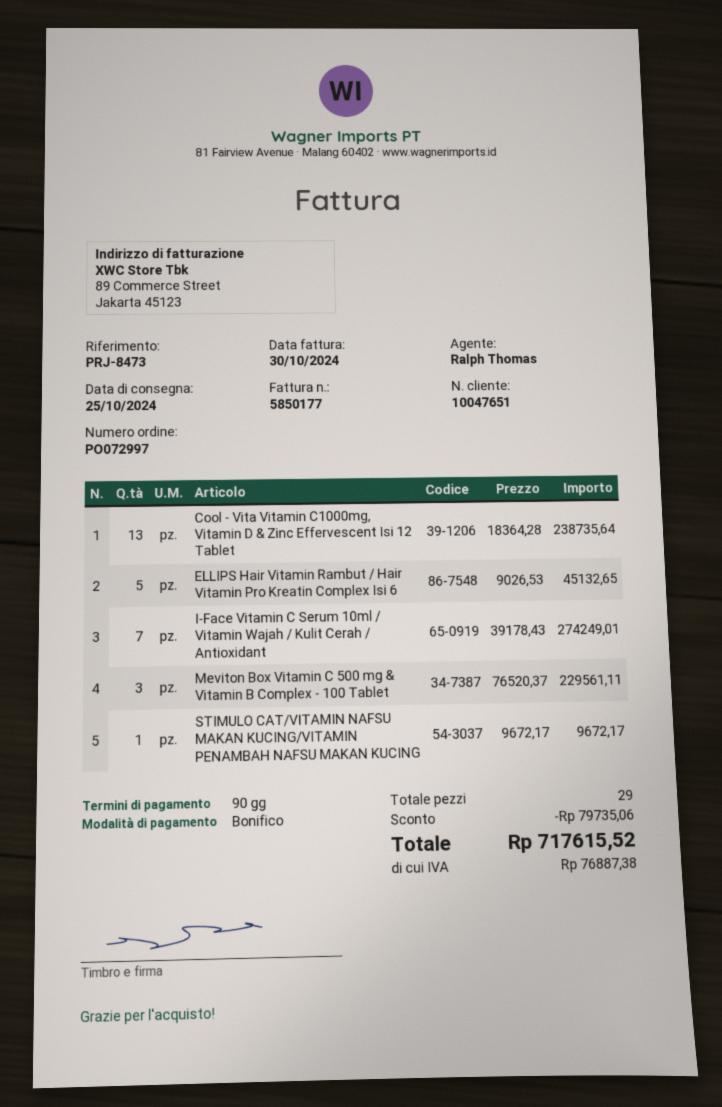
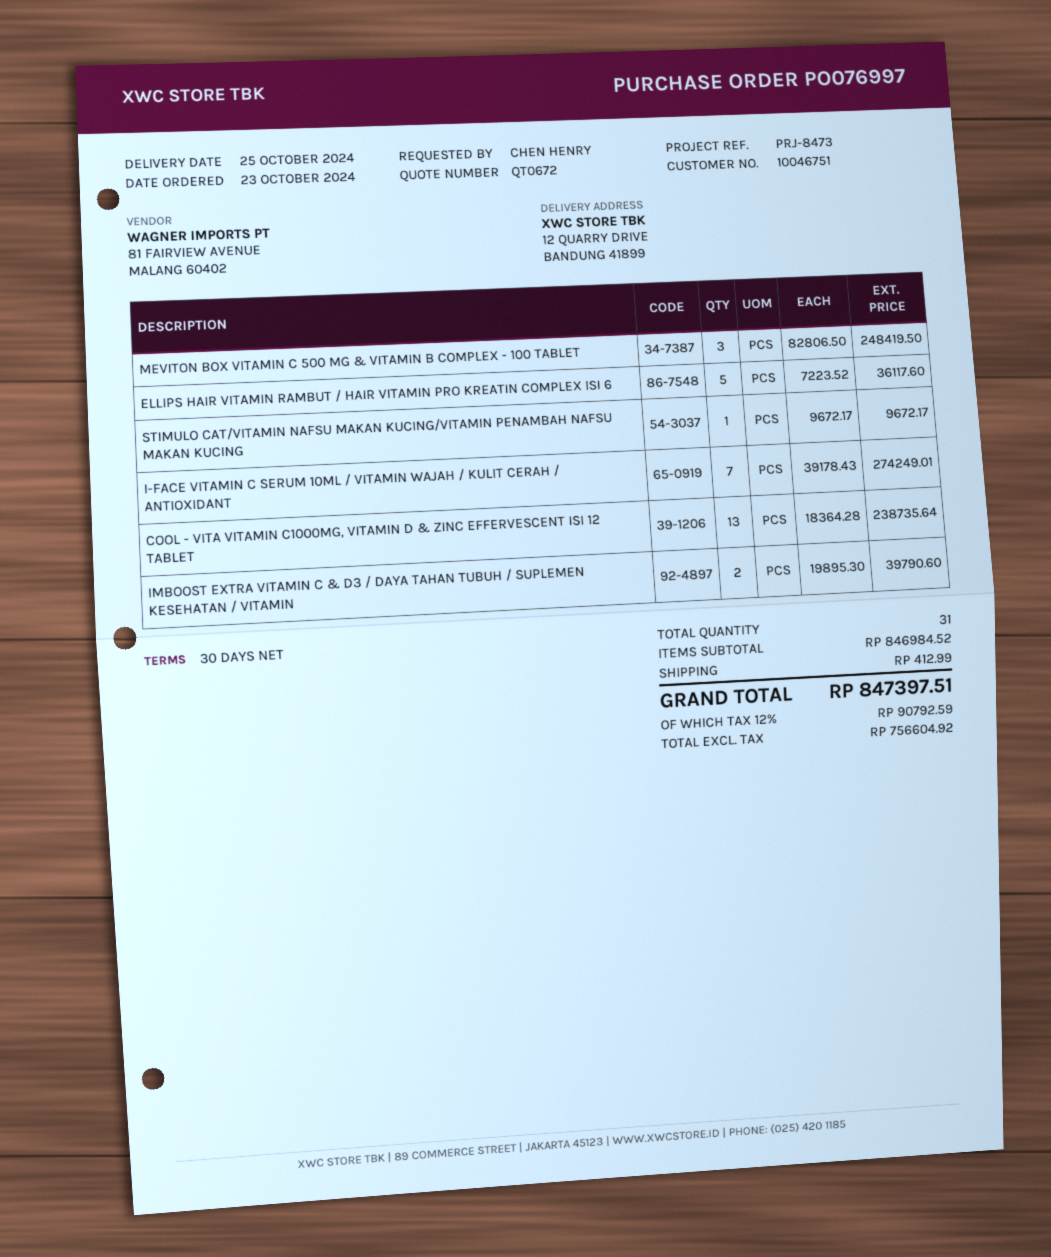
order number: PO072997 -> PO076997
payment terms: 90 days -> 30 days
customer number: 10047651 -> 10046751
ELLIPS Hair Vitamin Rambut / Hair Vitamin Pro Kreatin Complex Isi 6: 5 x 9026.53 = 45132.65 -> 5 x 7223.52 = 36117.60
Meviton Box Vitamin C 500 mg & Vitamin B Complex - 100 Tablet: 3 x 76520.37 = 229561.11 -> 3 x 82806.50 = 248419.50
IMBOOST EXTRA VITAMIN C & D3 / DAYA TAHAN TUBUH / SUPLEMEN KESEHATAN / VITAMIN: none -> 2 x 19895.30 = 39790.60
total quantity: 29 -> 31
discount: 79735.06 -> none
shipping: none -> 412.99
tax: 76887.38 -> 90792.59
total: 717615.52 -> 847397.51

